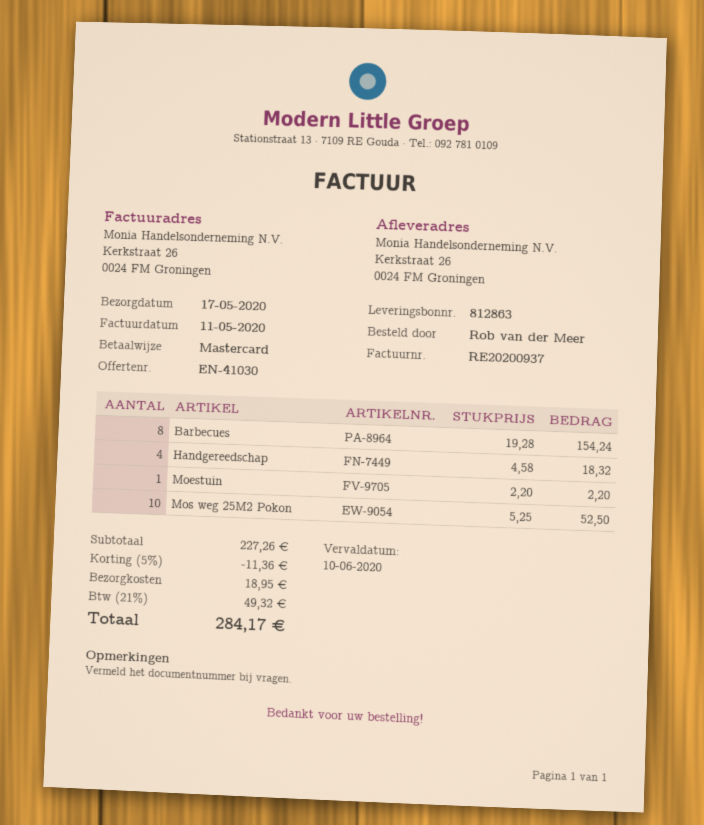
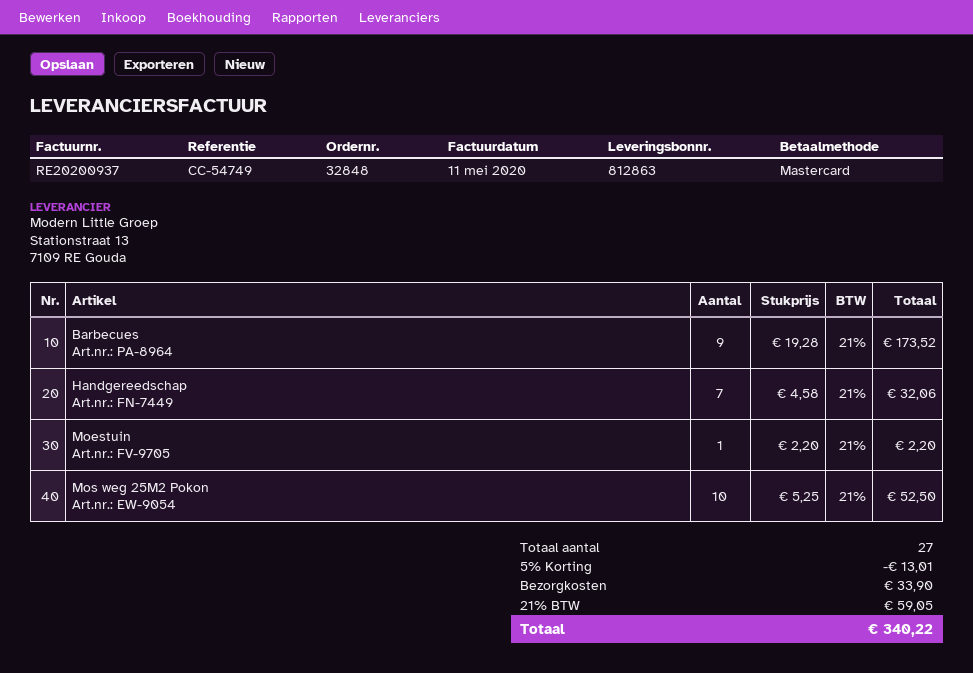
Barbecues: 8 x 19.28 = 154.24 -> 9 x 19.28 = 173.52
Handgereedschap: 4 x 4.58 = 18.32 -> 7 x 4.58 = 32.06
discount: 5% = 11.36 -> 5% = 13.01
shipping: 18.95 -> 33.90
tax: 21% = 49.32 -> 21% = 59.05
total: 284.17 -> 340.22

